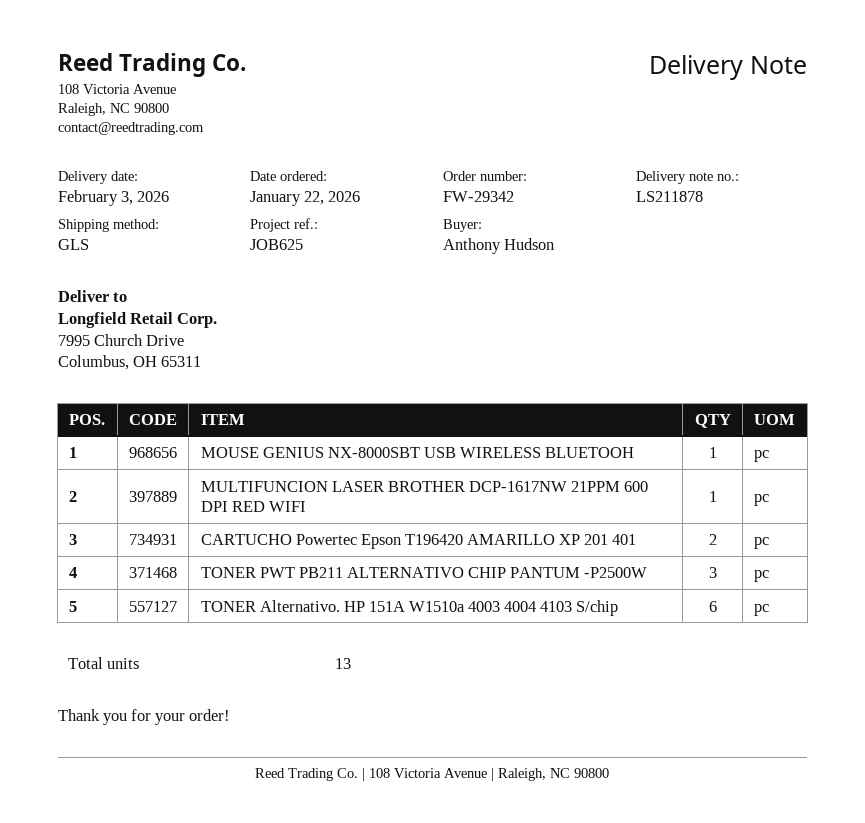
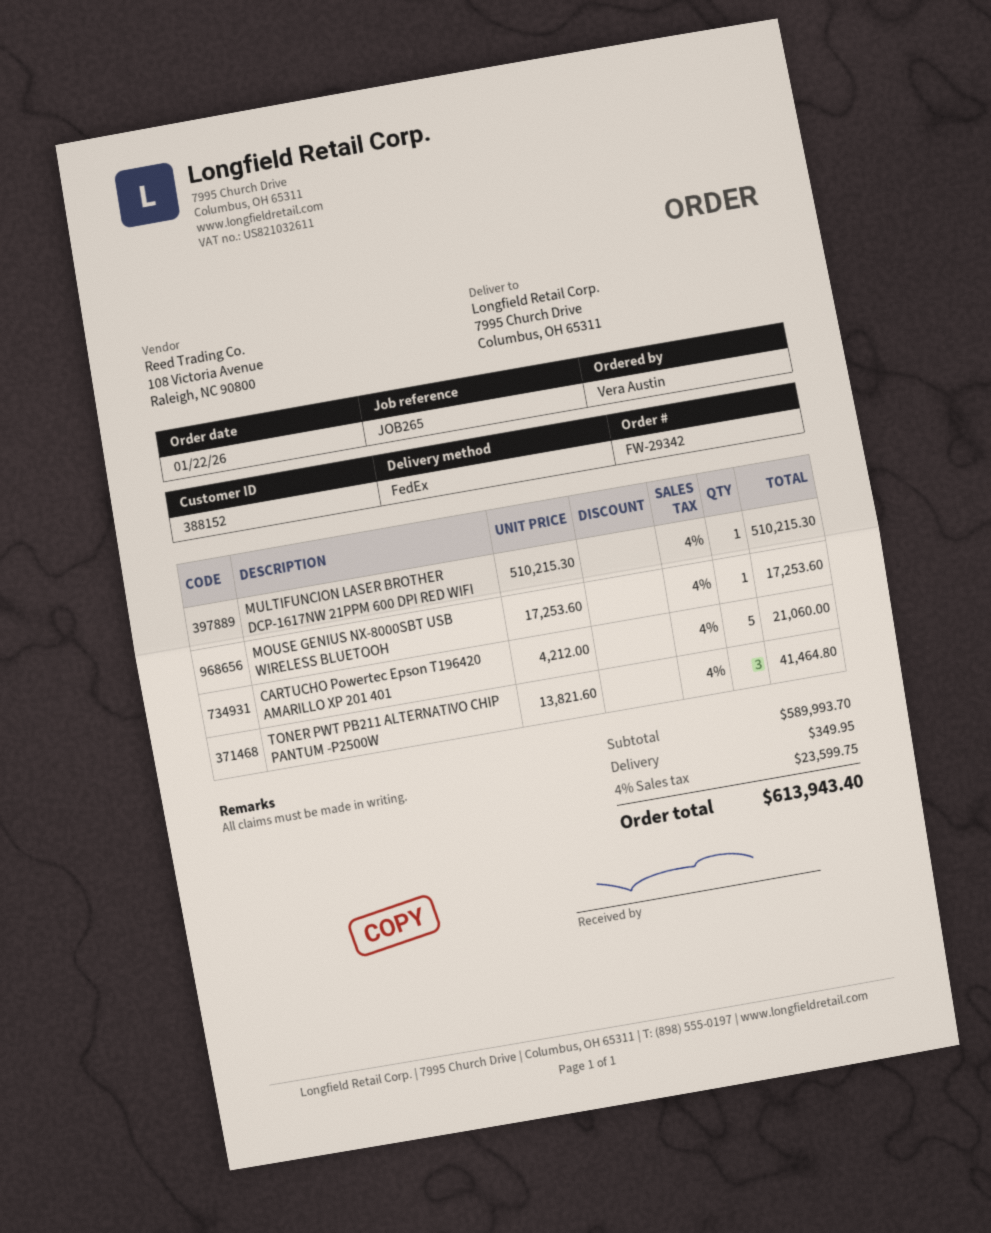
reference: JOB625 -> JOB265
ordered by: Anthony Hudson -> Vera Austin
shipping method: GLS -> FedEx
CARTUCHO Powertec Epson T196420 AMARILLO XP 201 401: 2 -> 5
TONER Alternativo. HP 151A W1510a 4003 4004 4103 S/chip: 6 -> none

